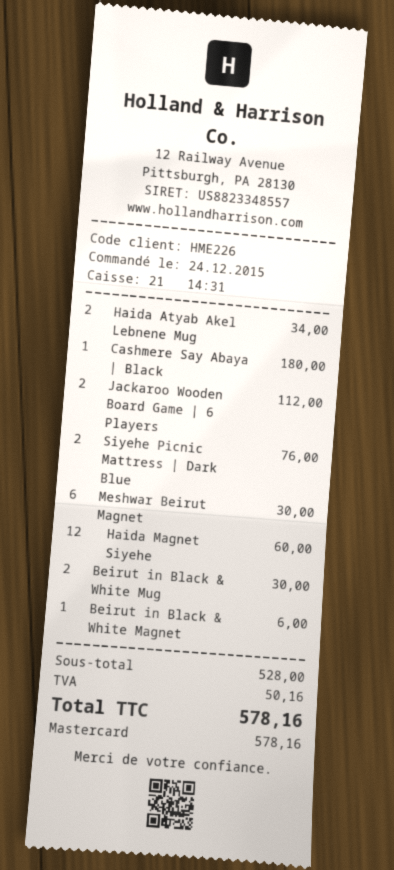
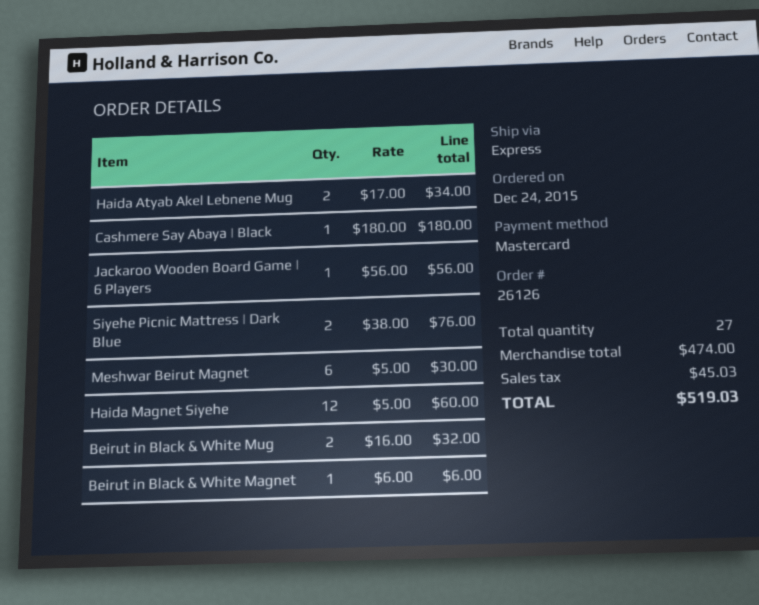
Jackaroo Wooden Board Game | 6 Players: 2 for 112.00 -> 1 for 56.00
Beirut in Black & White Mug: 2 for 30.00 -> 2 for 32.00
subtotal: 528.00 -> 474.00
tax: 50.16 -> 45.03
total: 578.16 -> 519.03

